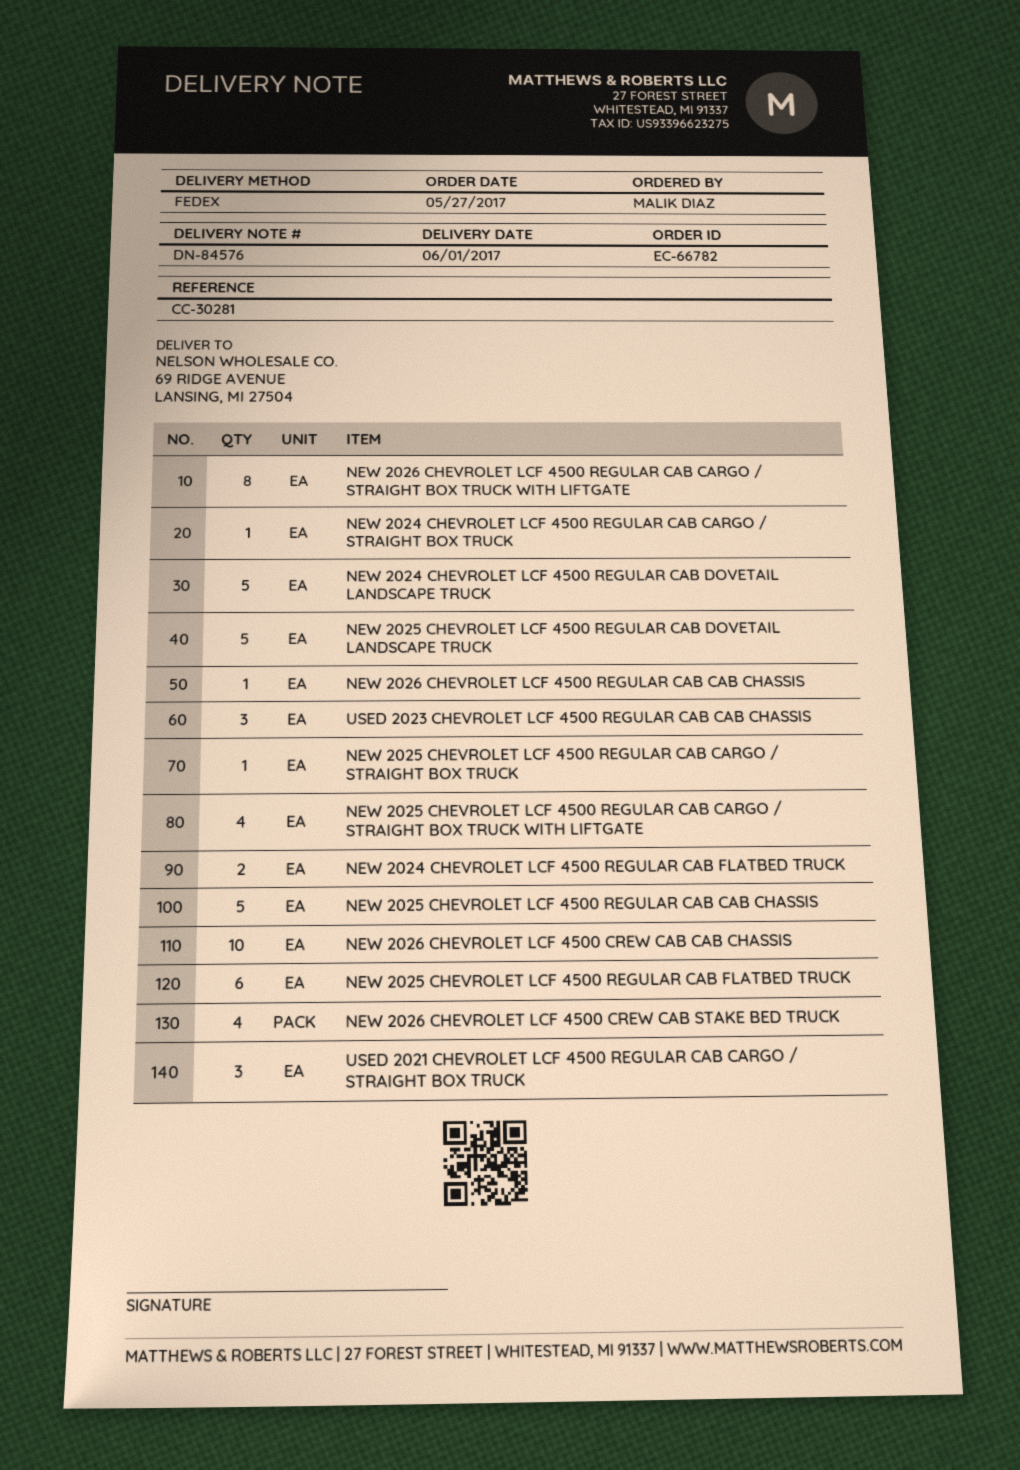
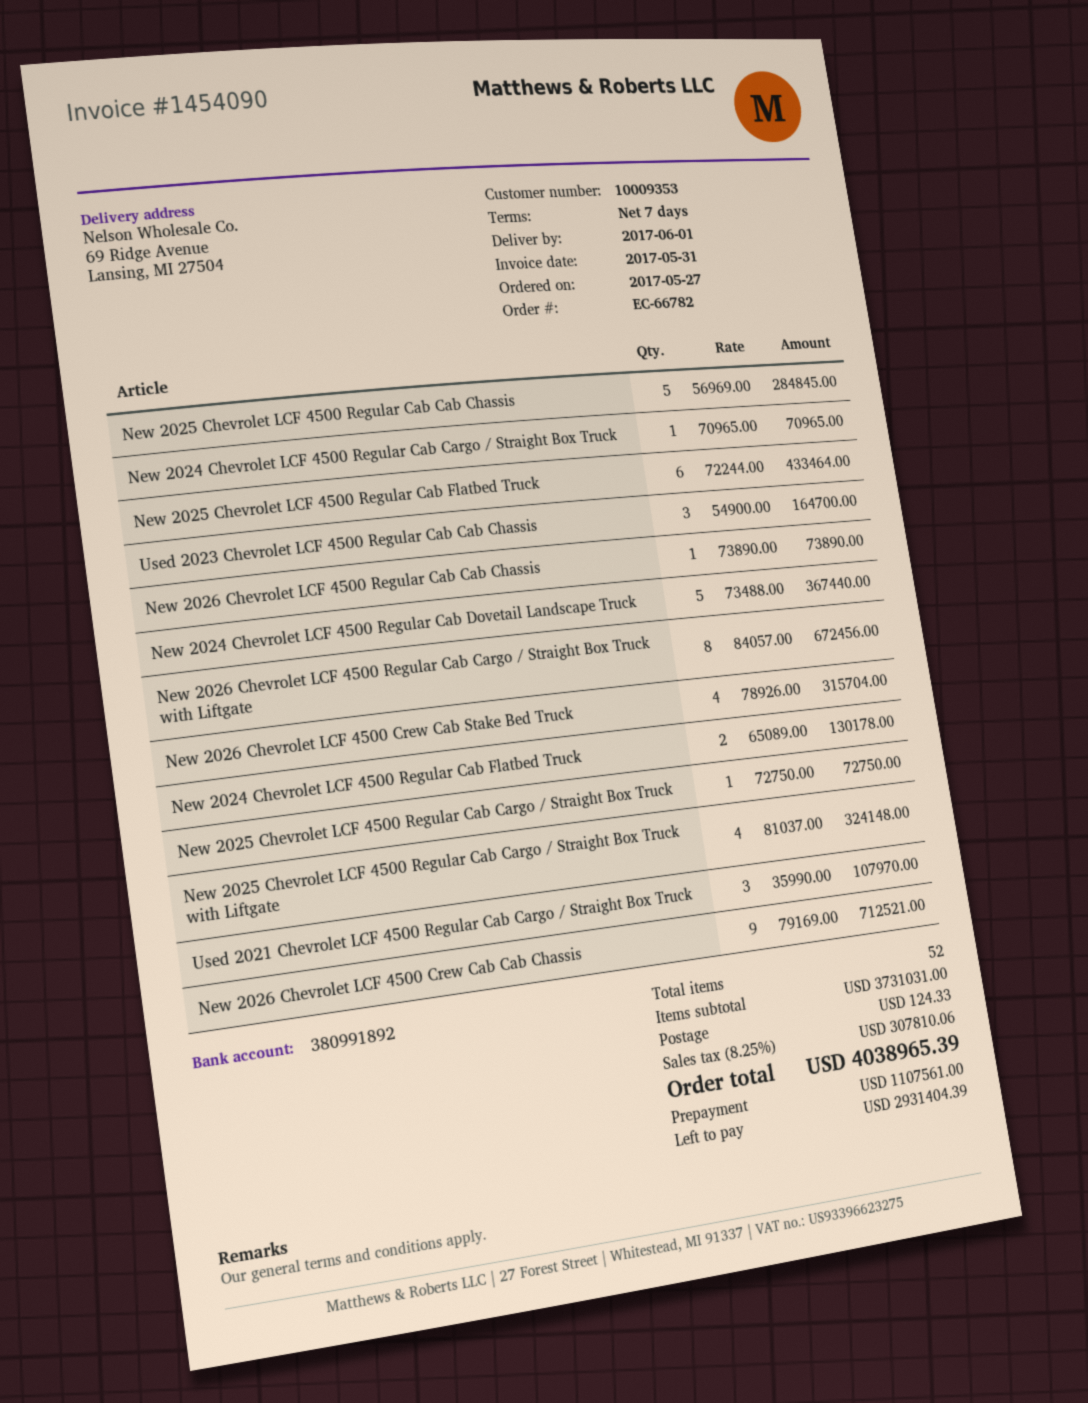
NEW 2025 CHEVROLET LCF 4500 REGULAR CAB DOVETAIL LANDSCAPE TRUCK: 5 -> none
NEW 2026 CHEVROLET LCF 4500 CREW CAB CAB CHASSIS: 10 -> 9

